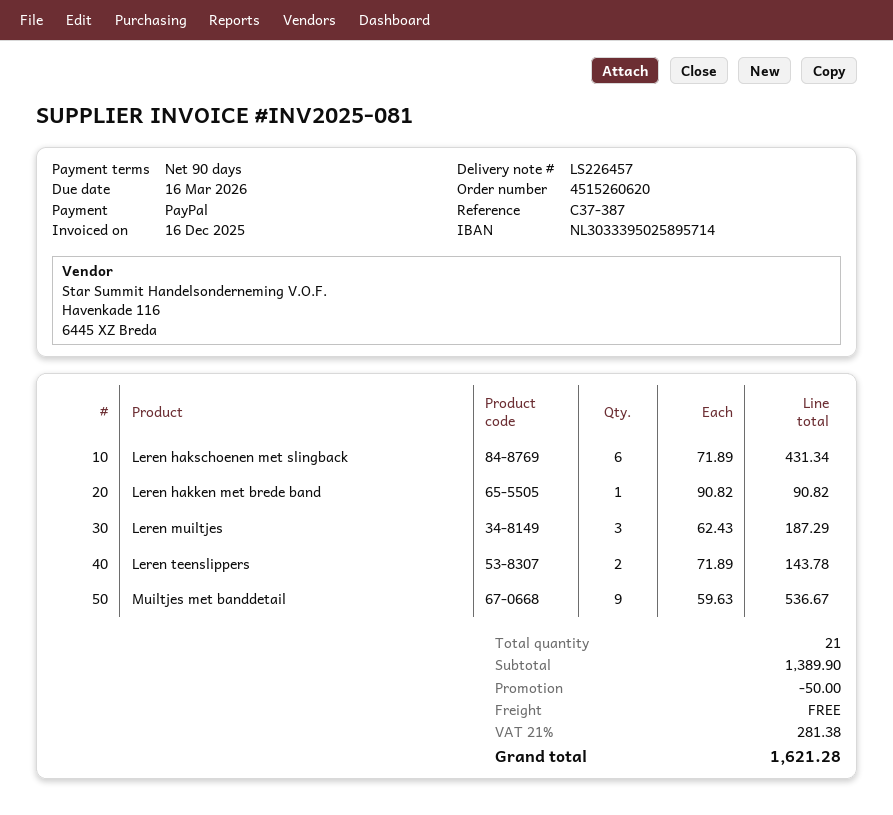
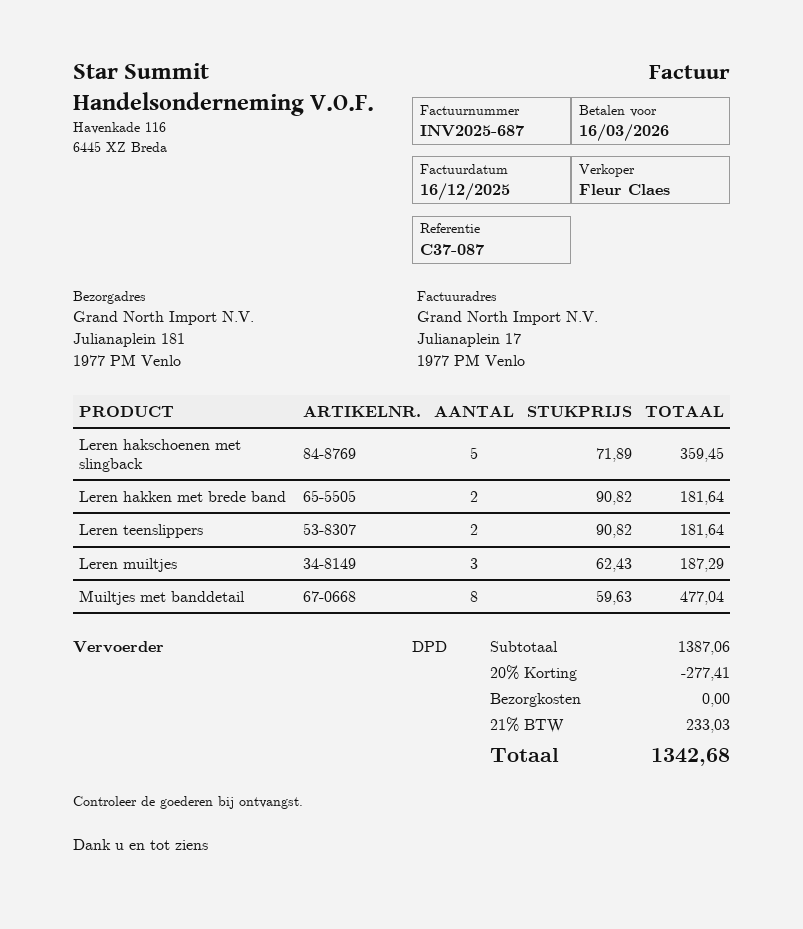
invoice number: INV2025-081 -> INV2025-687
reference: C37-387 -> C37-087
Leren hakschoenen met slingback: 6 x 71.89 = 431.34 -> 5 x 71.89 = 359.45
Leren hakken met brede band: 1 x 90.82 = 90.82 -> 2 x 90.82 = 181.64
Leren teenslippers: 2 x 71.89 = 143.78 -> 2 x 90.82 = 181.64
Muiltjes met banddetail: 9 x 59.63 = 536.67 -> 8 x 59.63 = 477.04
subtotal: 1389.90 -> 1387.06
discount: 50.00 -> 277.41
tax: 21% = 281.38 -> 21% = 233.03
total: 1621.28 -> 1342.68

